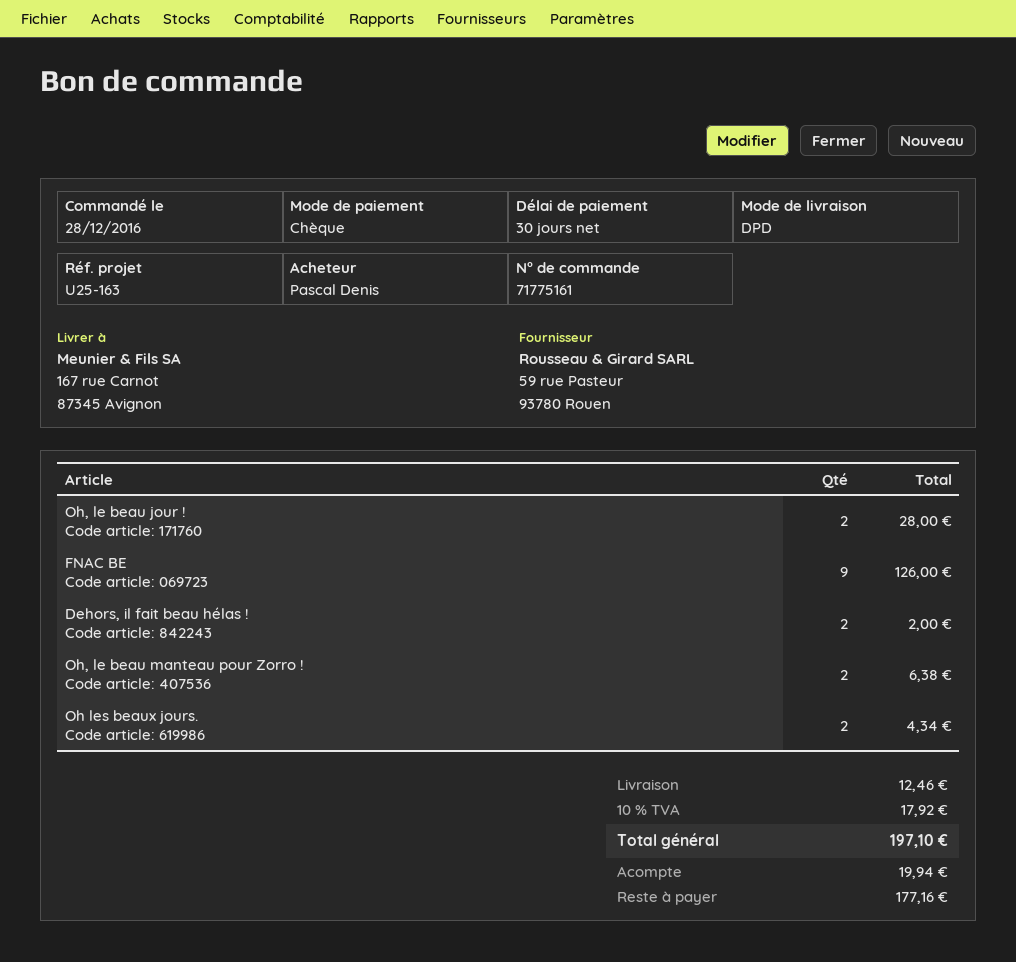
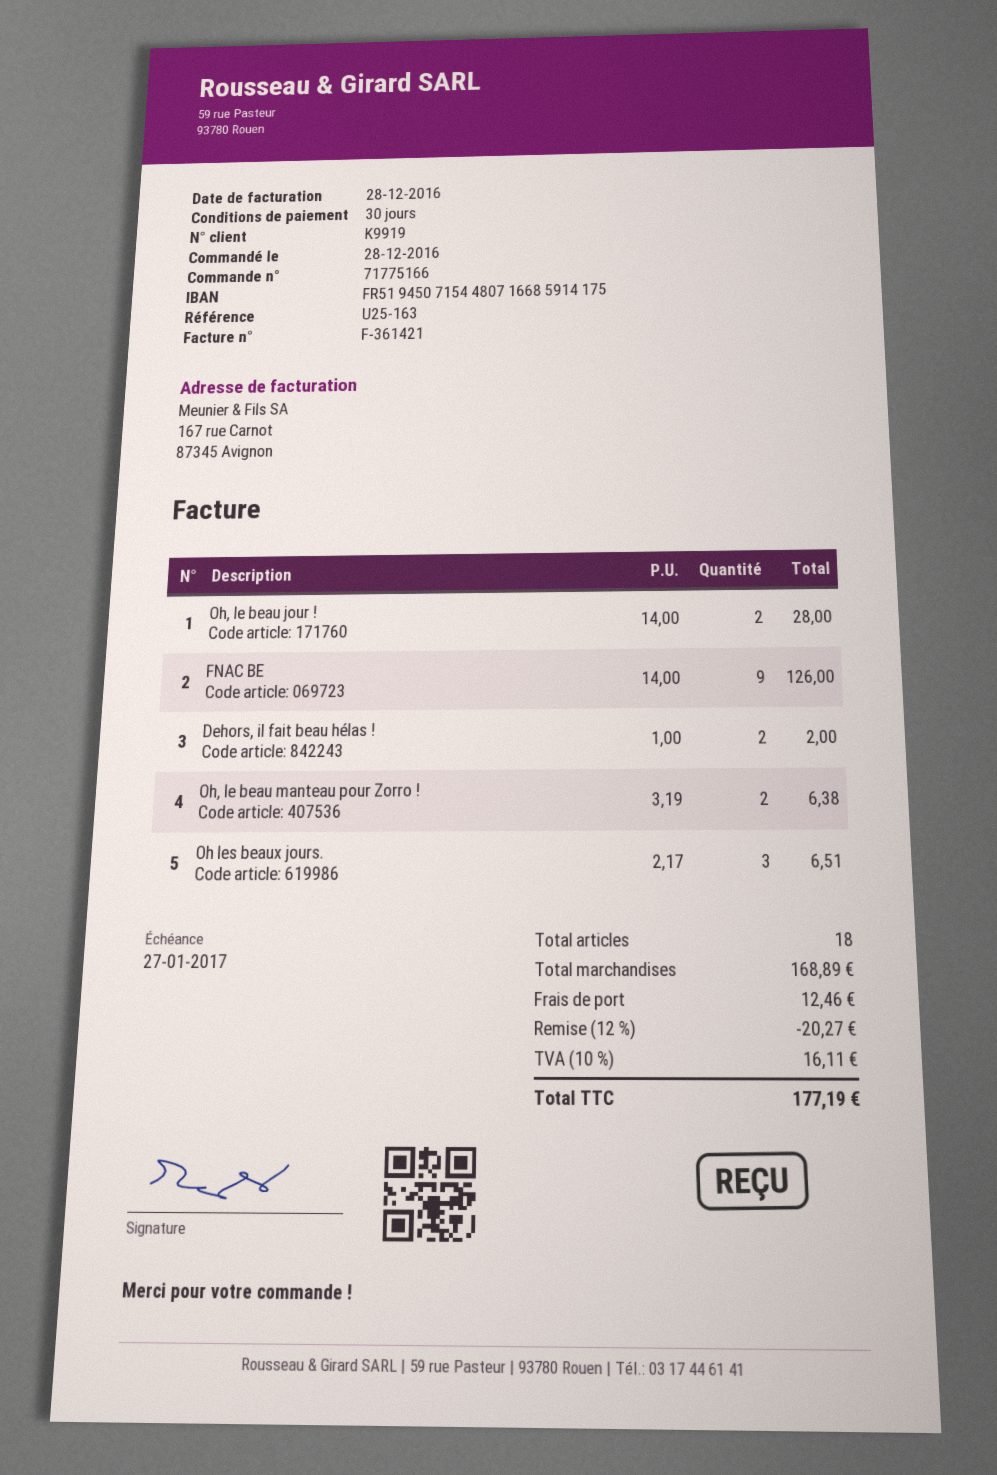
order number: 71775161 -> 71775166
Oh les beaux jours.: 2 for 4.34 -> 3 for 6.51
discount: none -> 12% = 20.27
tax: 10% = 17.92 -> 10% = 16.11
total: 197.10 -> 177.19

